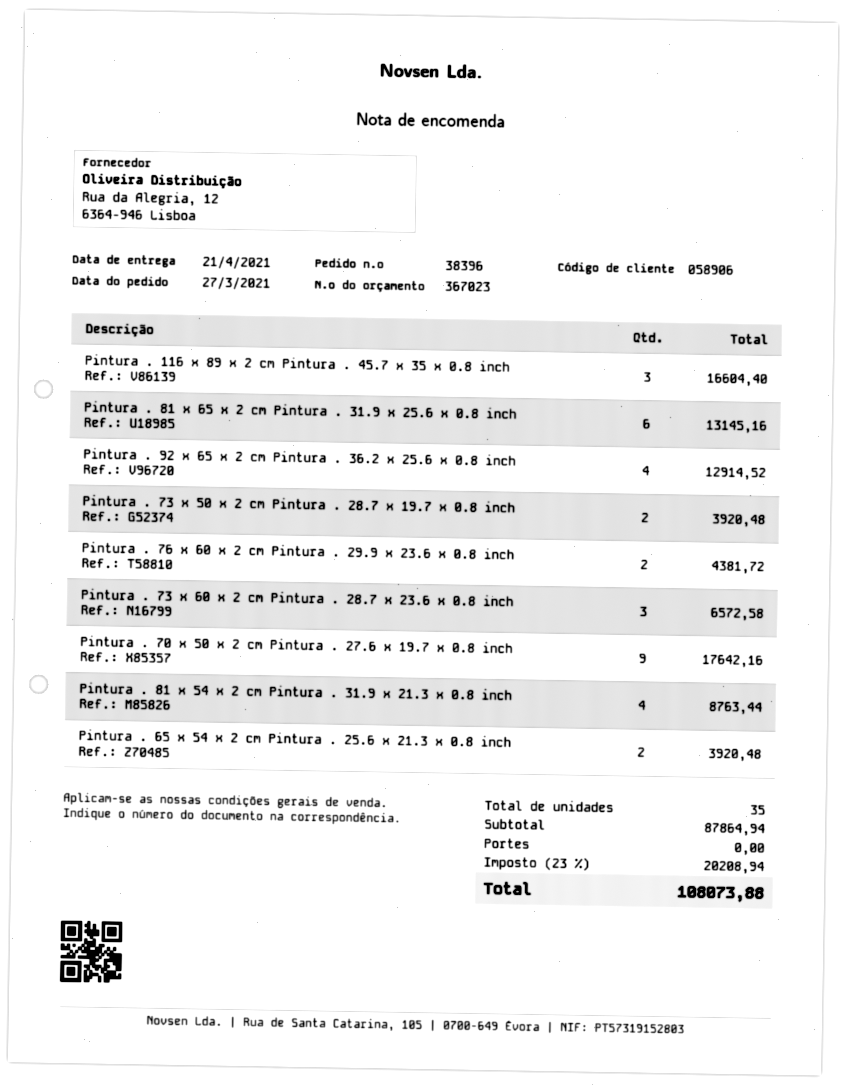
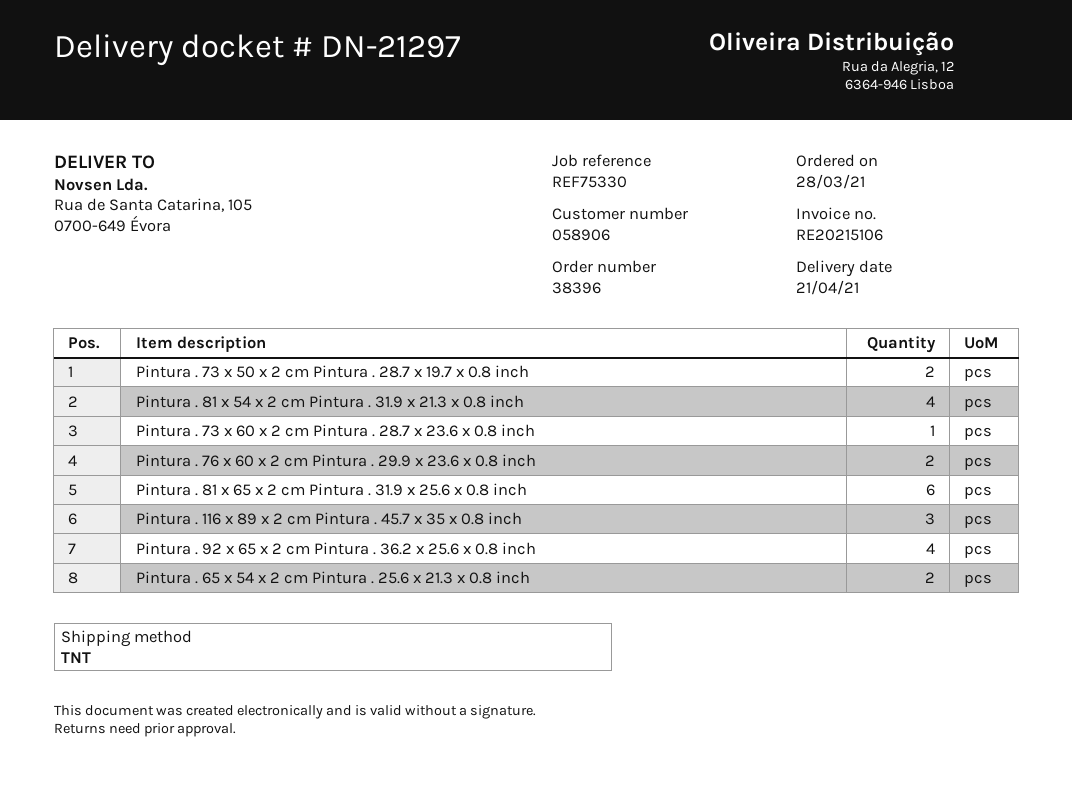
order date: 2021-03-27 -> 2021-03-28
Pintura . 73 x 60 x 2 cm Pintura . 28.7 x 23.6 x 0.8 inch: 3 -> 1
Pintura . 70 x 50 x 2 cm Pintura . 27.6 x 19.7 x 0.8 inch: 9 -> none

